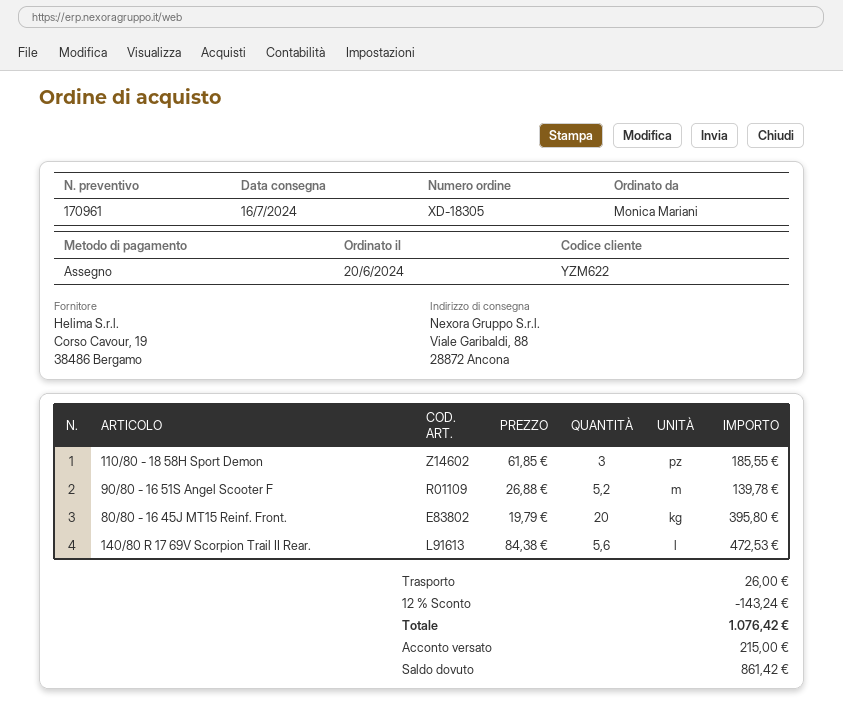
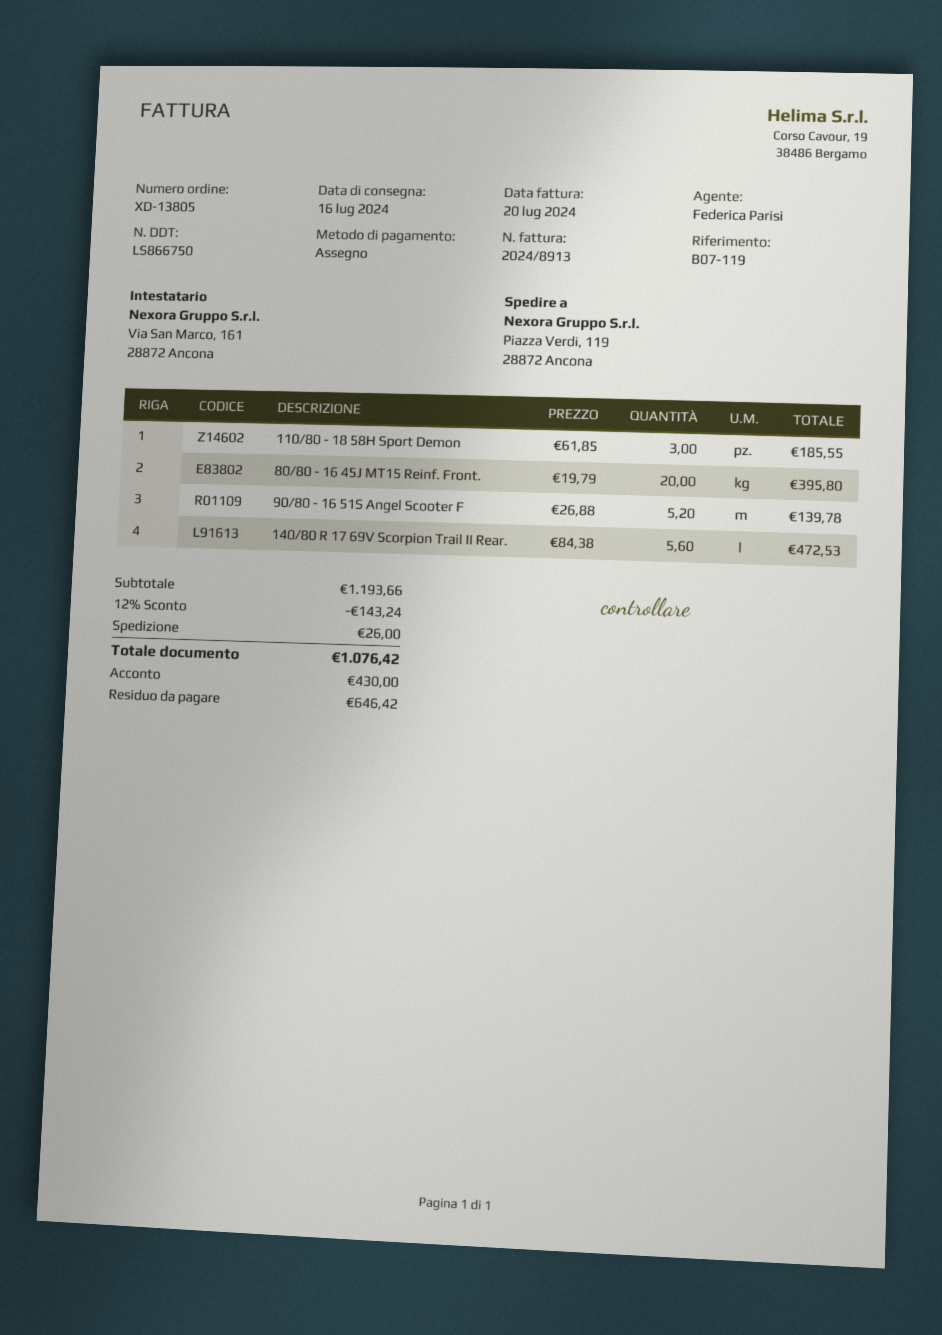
order number: XD-18305 -> XD-13805
ship to: Viale Garibaldi, 88, 28872 Ancona -> Piazza Verdi, 119, 28872 Ancona
deposit: 215.00 -> 430.00
balance: 861.42 -> 646.42

